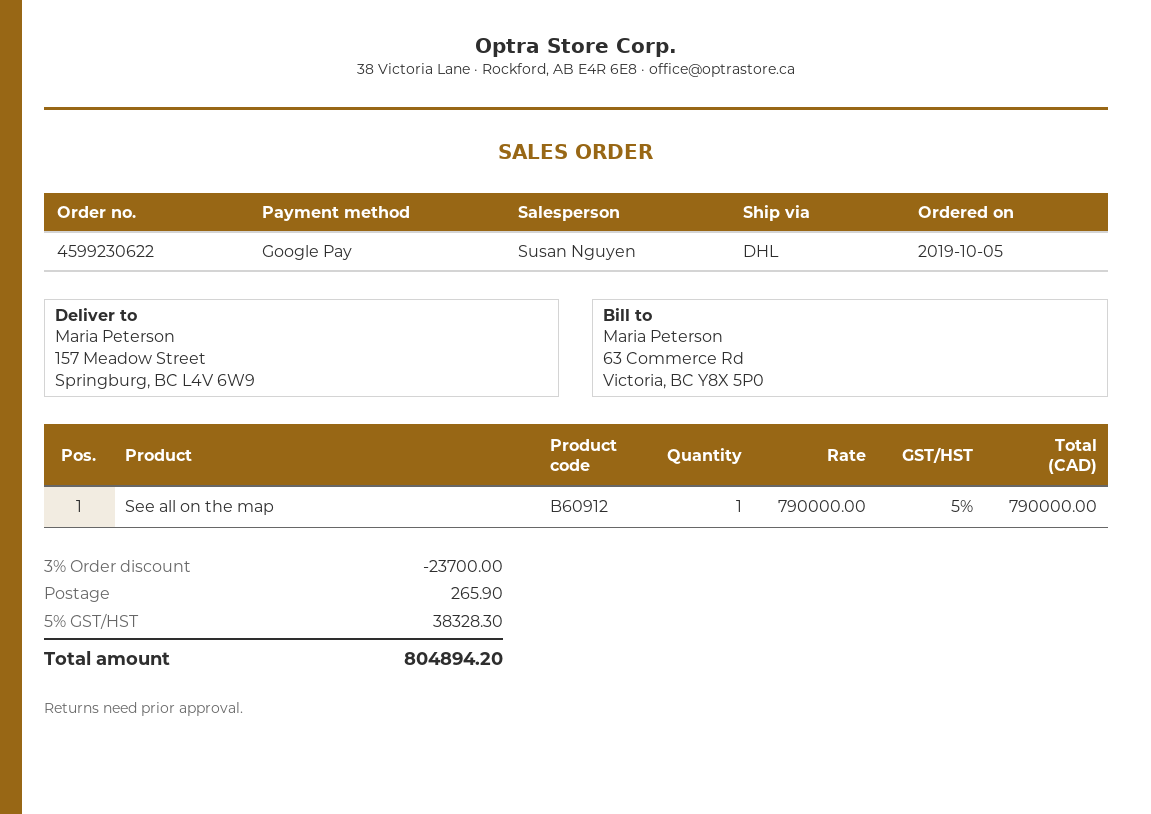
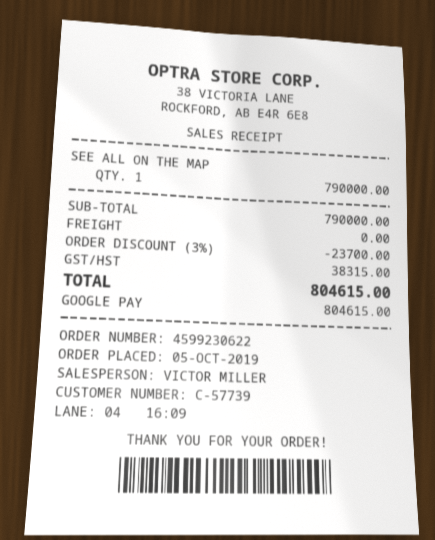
sales rep: Susan Nguyen -> VICTOR MILLER
shipping: 265.90 -> 0.00
tax: 38328.30 -> 38315.00
total: 804894.20 -> 804615.00

